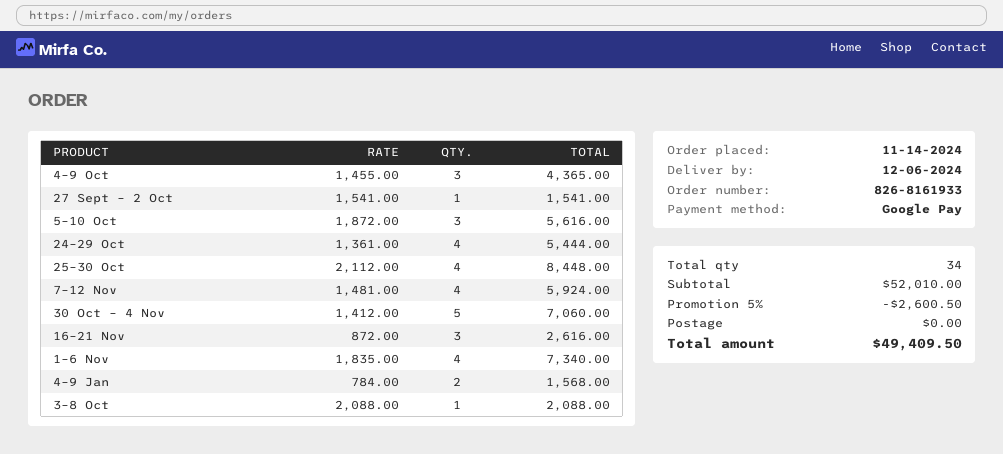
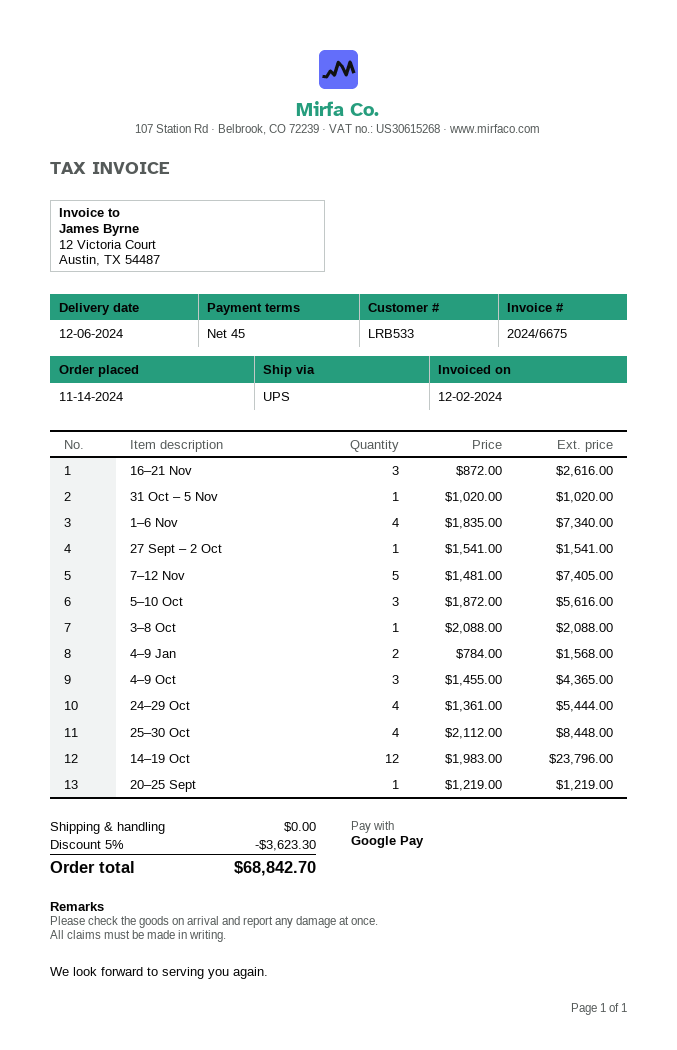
7–12 Nov: 4 x 1481.00 = 5924.00 -> 5 x 1481.00 = 7405.00
30 Oct – 4 Nov: 5 x 1412.00 = 7060.00 -> none
31 Oct – 5 Nov: none -> 1 x 1020.00 = 1020.00
14–19 Oct: none -> 12 x 1983.00 = 23796.00
20–25 Sept: none -> 1 x 1219.00 = 1219.00
discount: 5% = 2600.50 -> 5% = 3623.30
total: 49409.50 -> 68842.70

